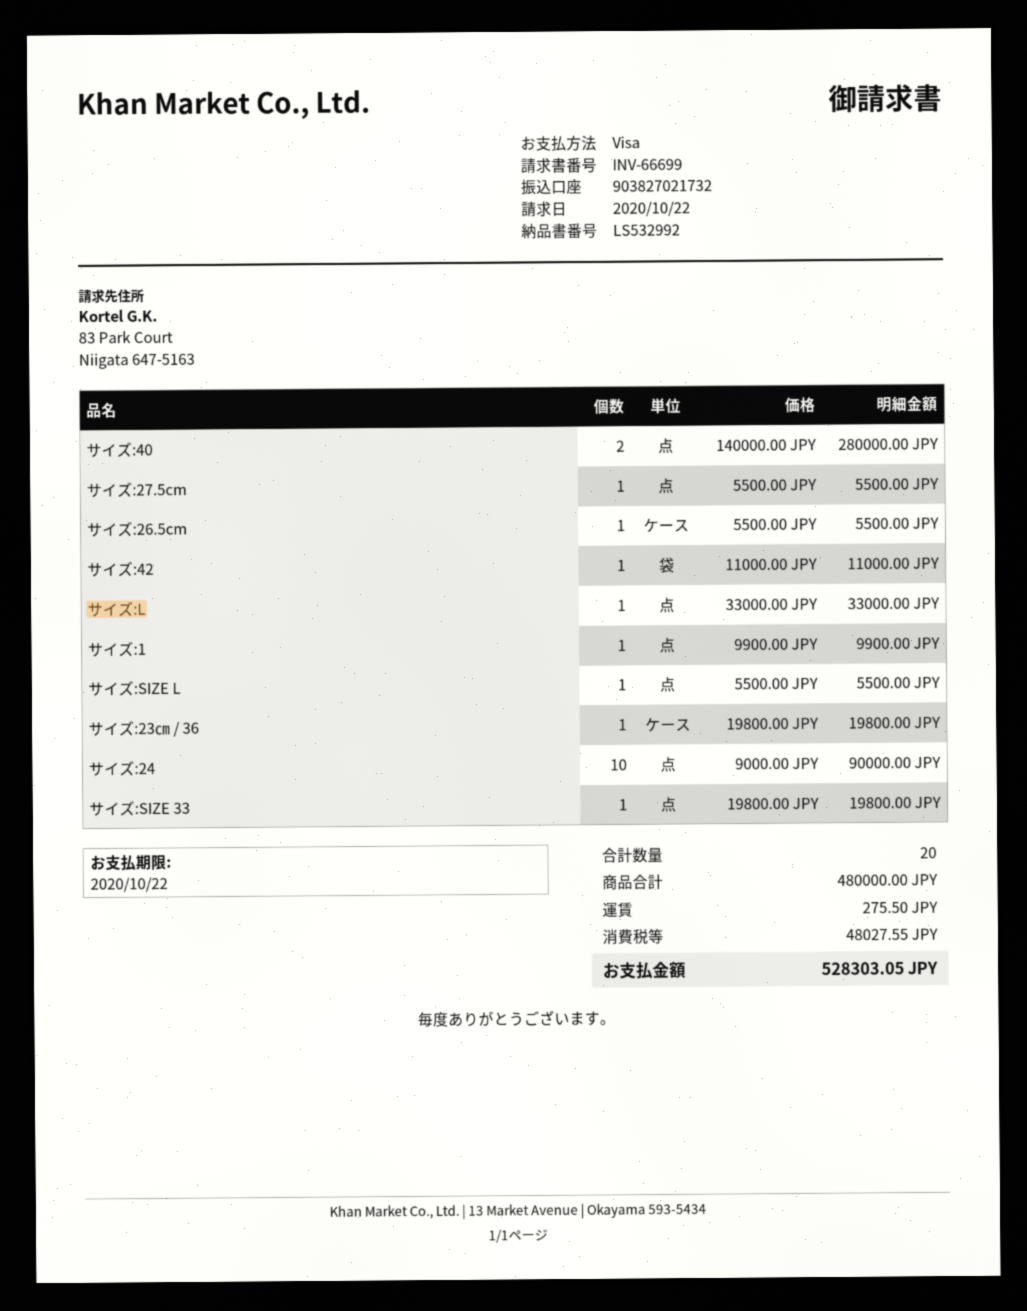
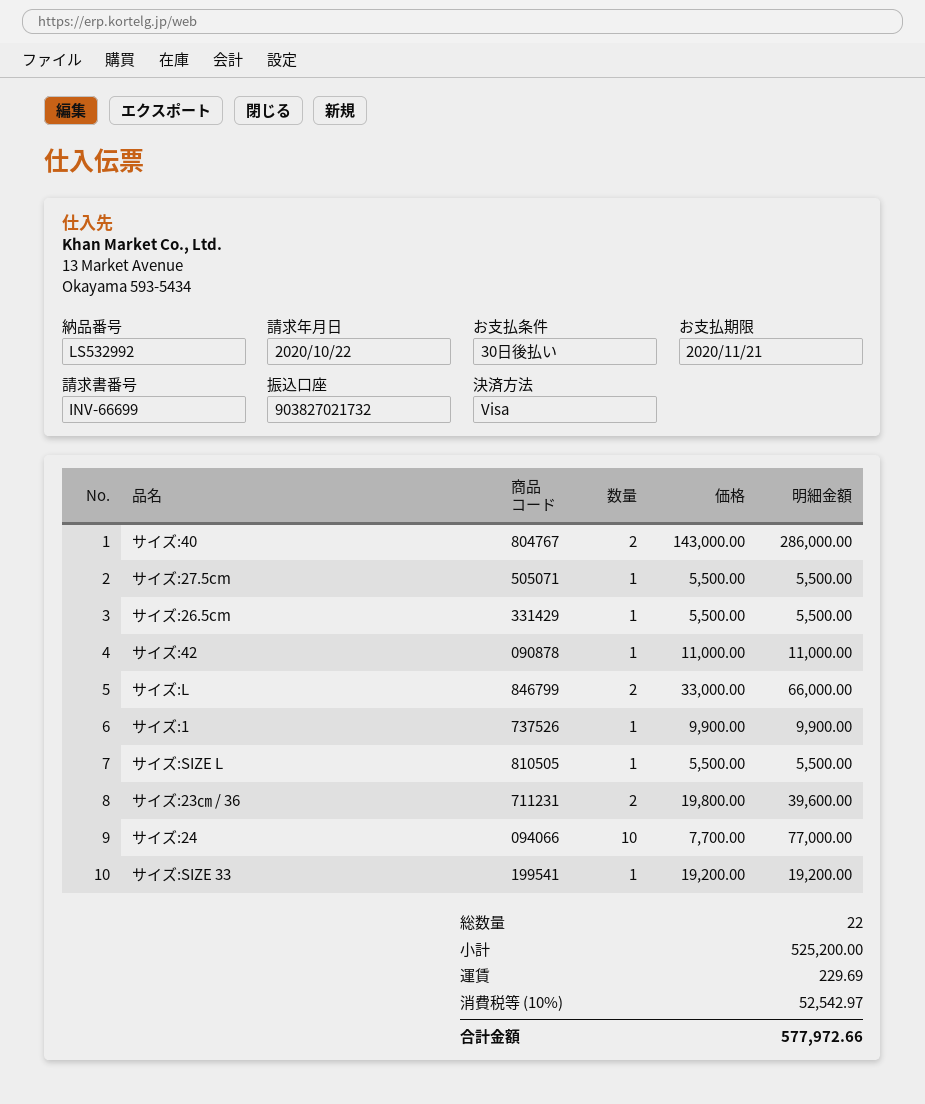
due date: 2020-10-22 -> 2020-11-21
サイズ:40: 2 x 140000.00 = 280000.00 -> 2 x 143000.00 = 286000.00
サイズ:L: 1 x 33000.00 = 33000.00 -> 2 x 33000.00 = 66000.00
サイズ:23㎝ / 36: 1 x 19800.00 = 19800.00 -> 2 x 19800.00 = 39600.00
サイズ:24: 10 x 9000.00 = 90000.00 -> 10 x 7700.00 = 77000.00
サイズ:SIZE 33: 1 x 19800.00 = 19800.00 -> 1 x 19200.00 = 19200.00
total quantity: 20 -> 22
subtotal: 480000.00 -> 525200.00
shipping: 275.50 -> 229.69
tax: 48027.55 -> 52542.97
total: 528303.05 -> 577972.66

